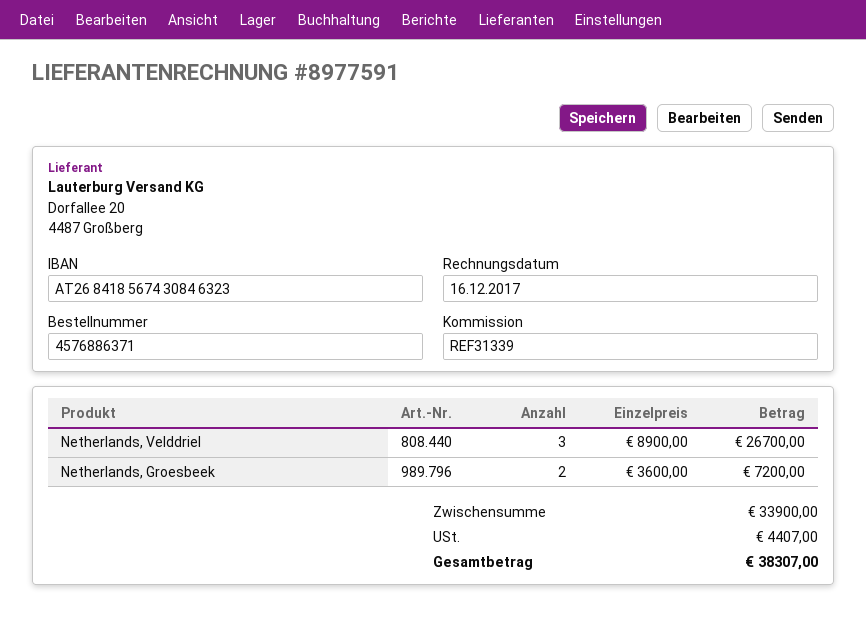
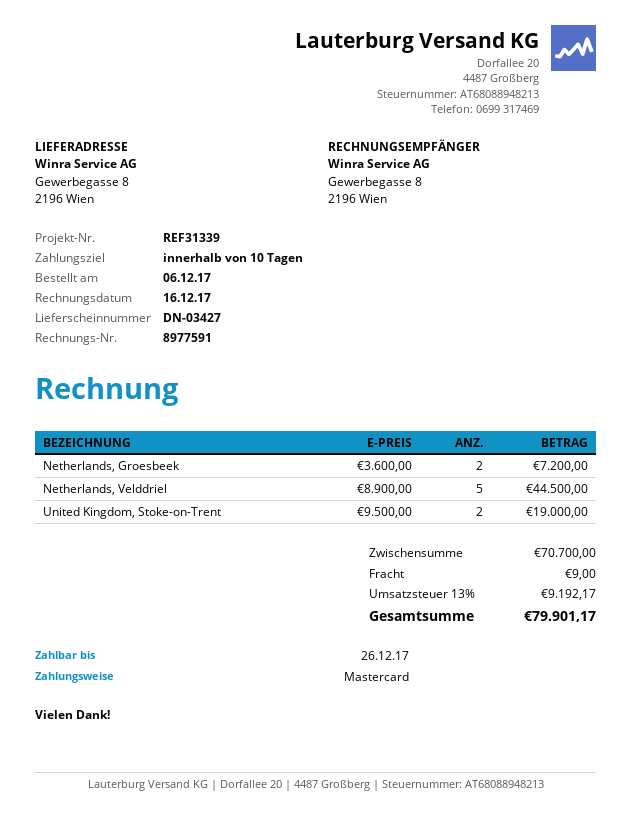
Netherlands, Velddriel: 3 x 8900.00 = 26700.00 -> 5 x 8900.00 = 44500.00
United Kingdom, Stoke-on-Trent: none -> 2 x 9500.00 = 19000.00
subtotal: 33900.00 -> 70700.00
shipping: none -> 9.00
tax: 4407.00 -> 9192.17
total: 38307.00 -> 79901.17

